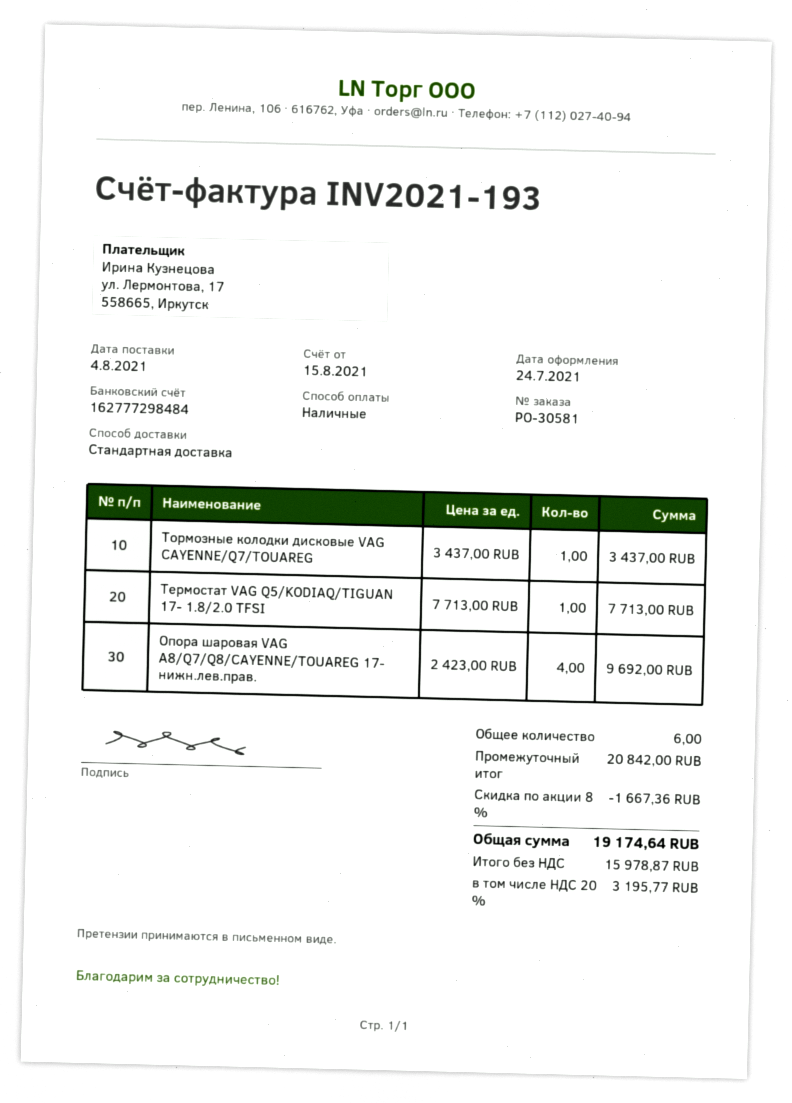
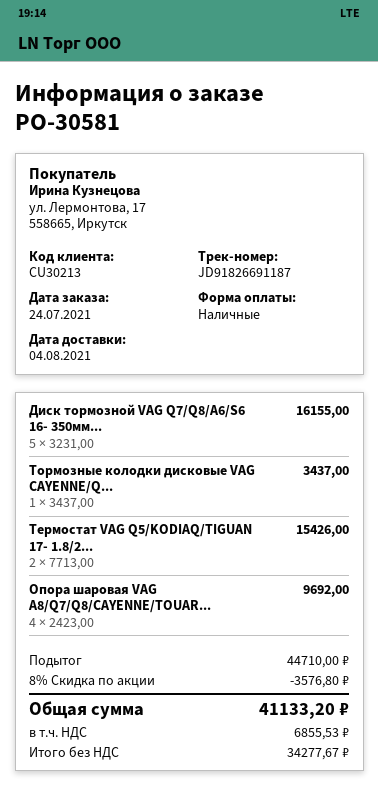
Термостат VAG Q5/KODIAQ/TIGUAN 17- 1.8/2.0 TFSI: 1 x 7713.00 = 7713.00 -> 2 x 7713.00 = 15426.00
Диск тормозной VAG Q7/Q8/A6/S6 16- 350мм...: none -> 5 x 3231.00 = 16155.00
subtotal: 20842.00 -> 44710.00
discount: 8% = 1667.36 -> 8% = 3576.80
net: 15978.87 -> 34277.67
tax: 3195.77 -> 6855.53
total: 19174.64 -> 41133.20

